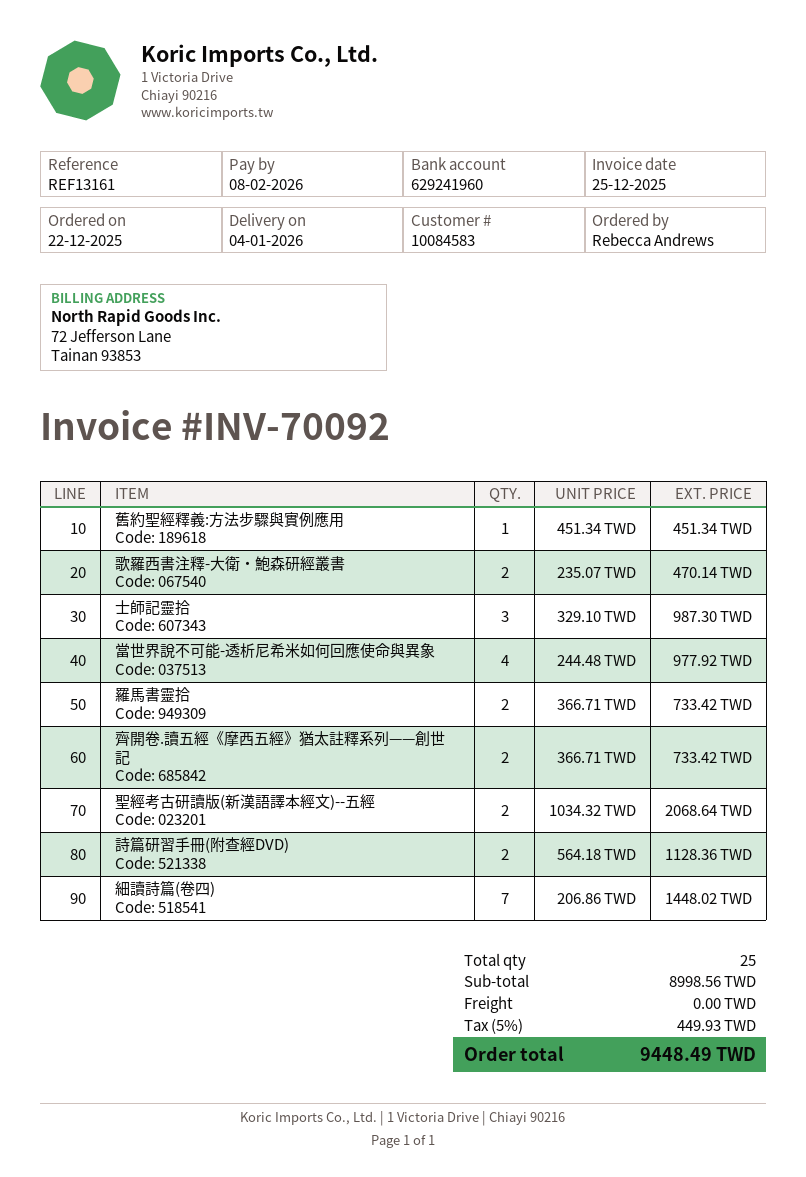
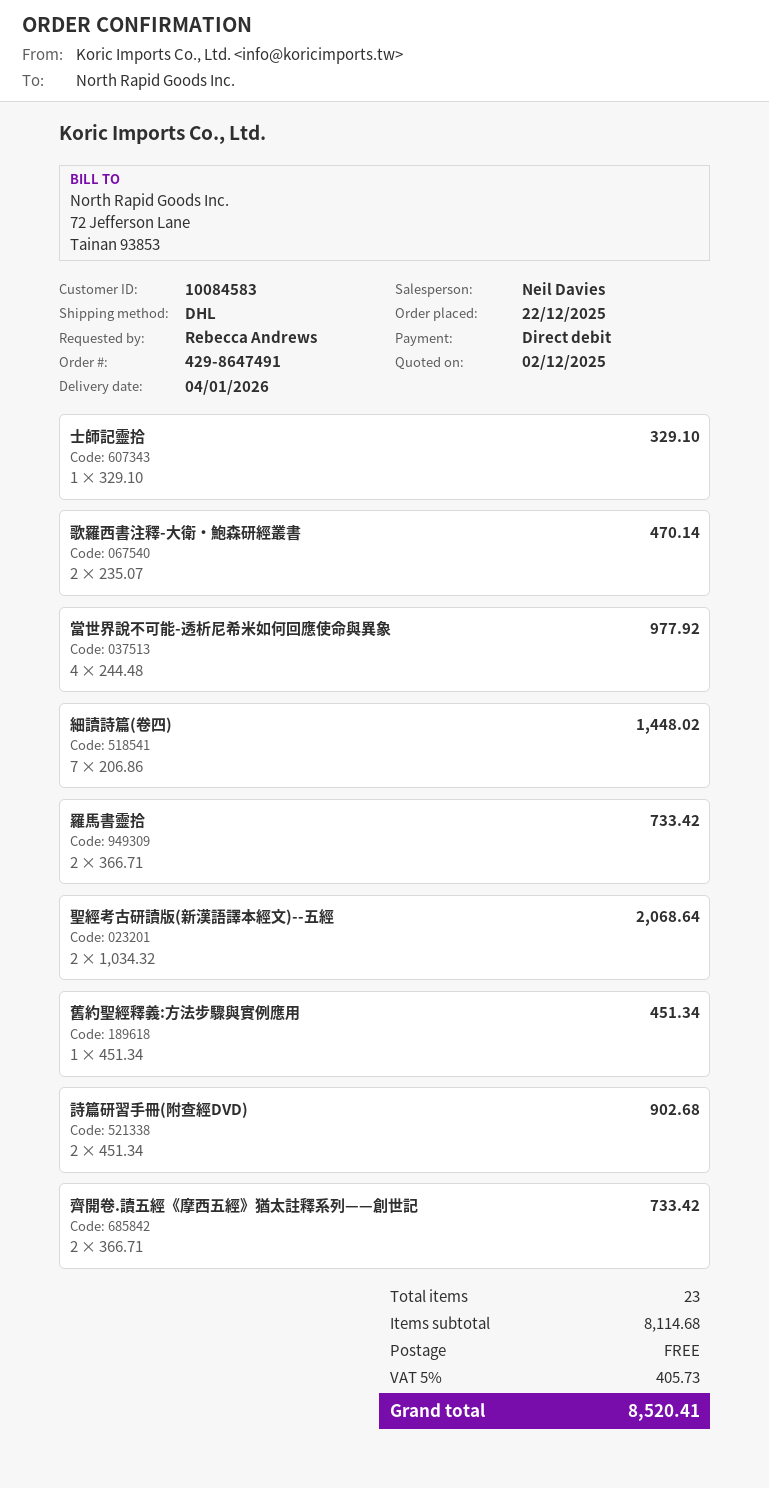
士師記靈拾: 3 x 329.10 = 987.30 -> 1 x 329.10 = 329.10
詩篇研習手冊(附查經DVD): 2 x 564.18 = 1128.36 -> 2 x 451.34 = 902.68
total quantity: 25 -> 23
subtotal: 8998.56 -> 8114.68
tax: 5% = 449.93 -> 5% = 405.73
total: 9448.49 -> 8520.41

